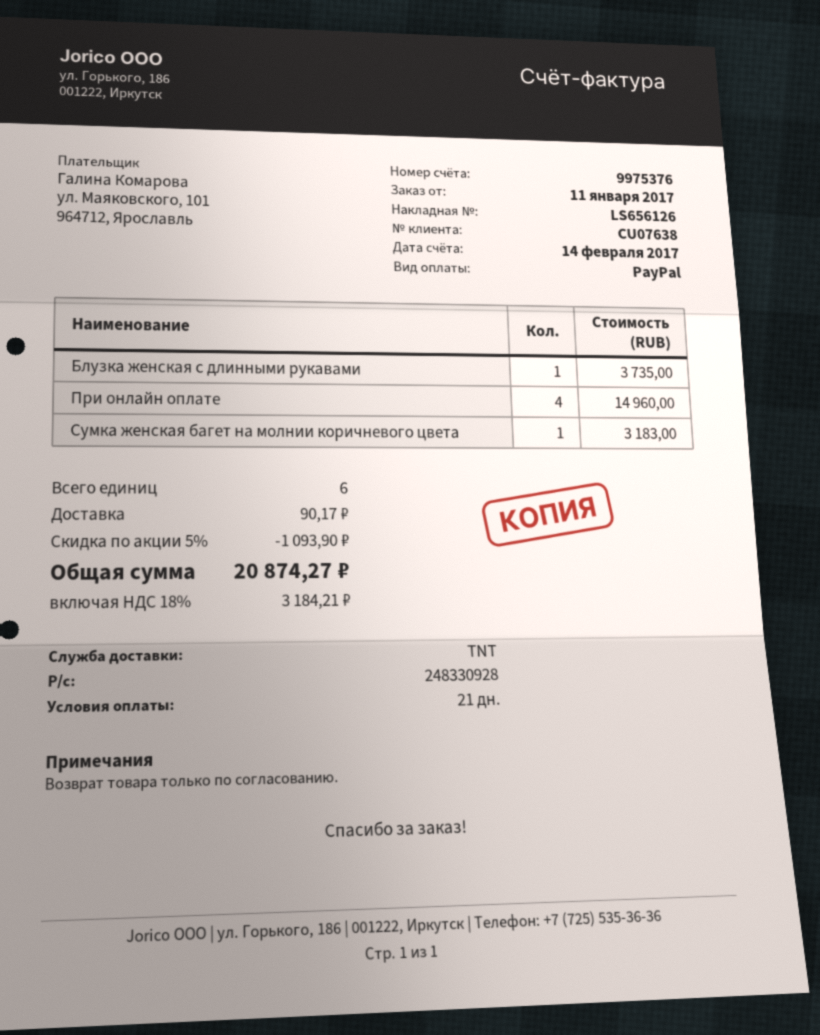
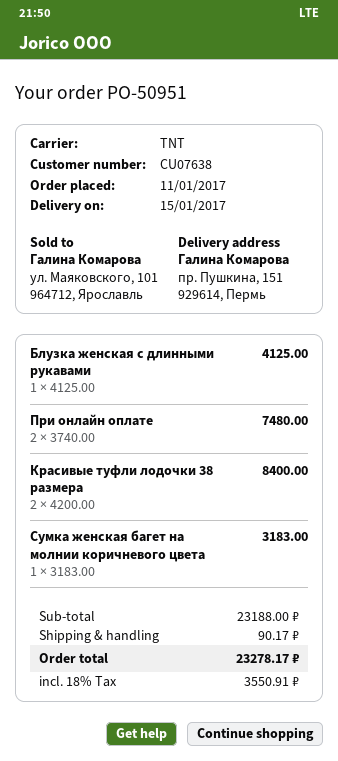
Блузка женская с длинными рукавами: 1 for 3735.00 -> 1 for 4125.00
При онлайн оплате: 4 for 14960.00 -> 2 for 7480.00
Красивые туфли лодочки 38 размера: none -> 2 for 8400.00
discount: 5% = 1093.90 -> none
tax: 18% = 3184.21 -> 18% = 3550.91
total: 20874.27 -> 23278.17

